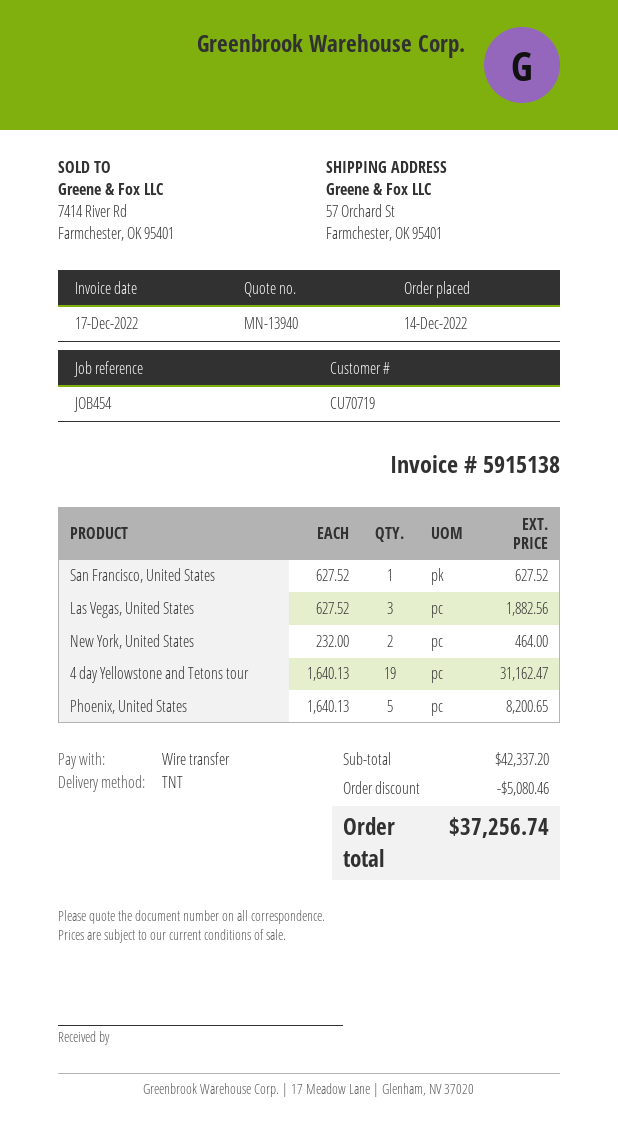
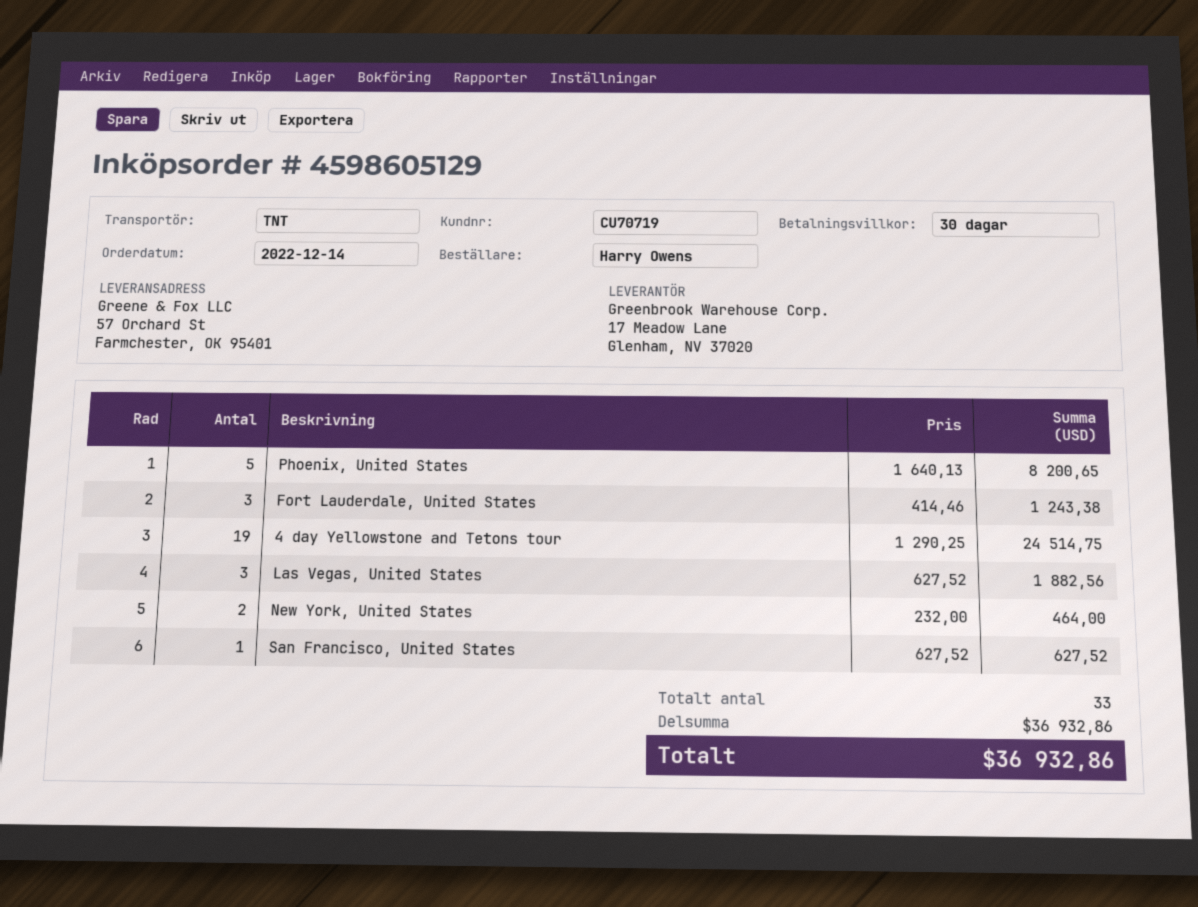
4 day Yellowstone and Tetons tour: 19 x 1640.13 = 31162.47 -> 19 x 1290.25 = 24514.75
Fort Lauderdale, United States: none -> 3 x 414.46 = 1243.38
subtotal: 42337.20 -> 36932.86
discount: 5080.46 -> none
total: 37256.74 -> 36932.86

